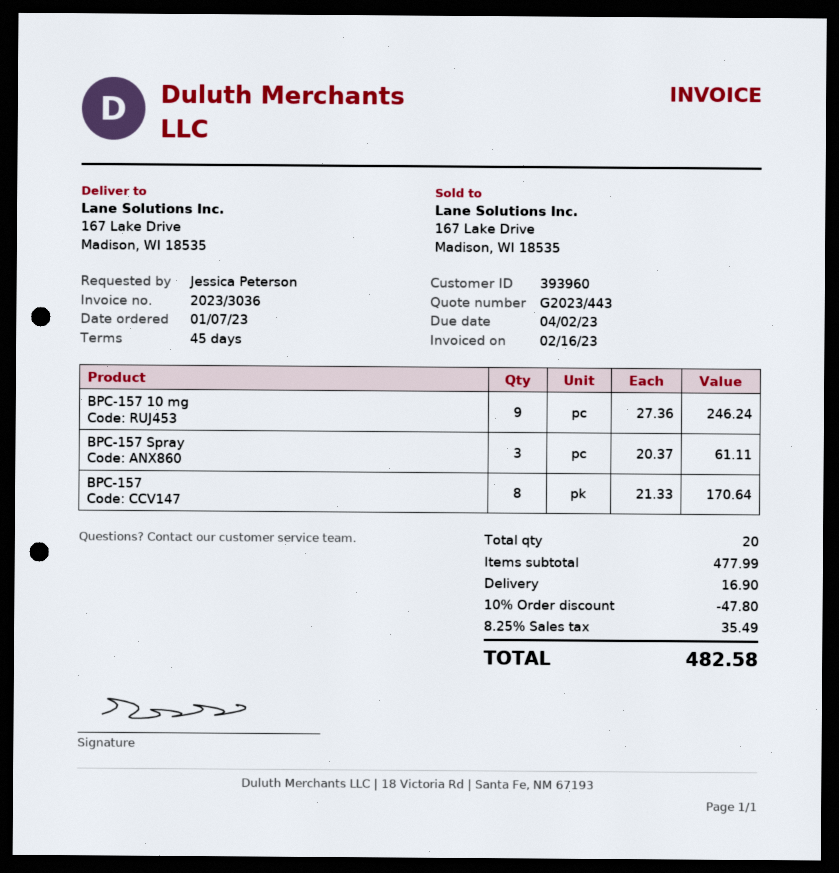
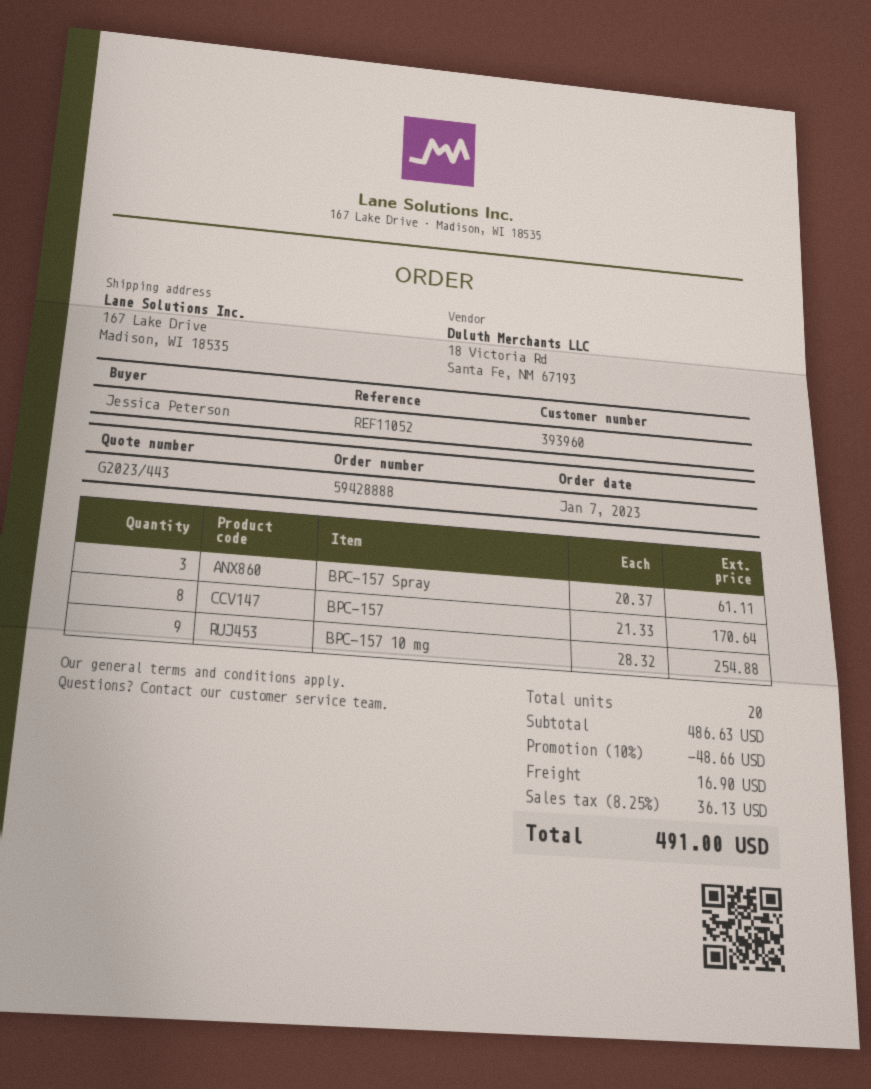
BPC-157 10 mg: 9 x 27.36 = 246.24 -> 9 x 28.32 = 254.88
subtotal: 477.99 -> 486.63
discount: 10% = 47.80 -> 10% = 48.66
tax: 8.25% = 35.49 -> 8.25% = 36.13
total: 482.58 -> 491.00

